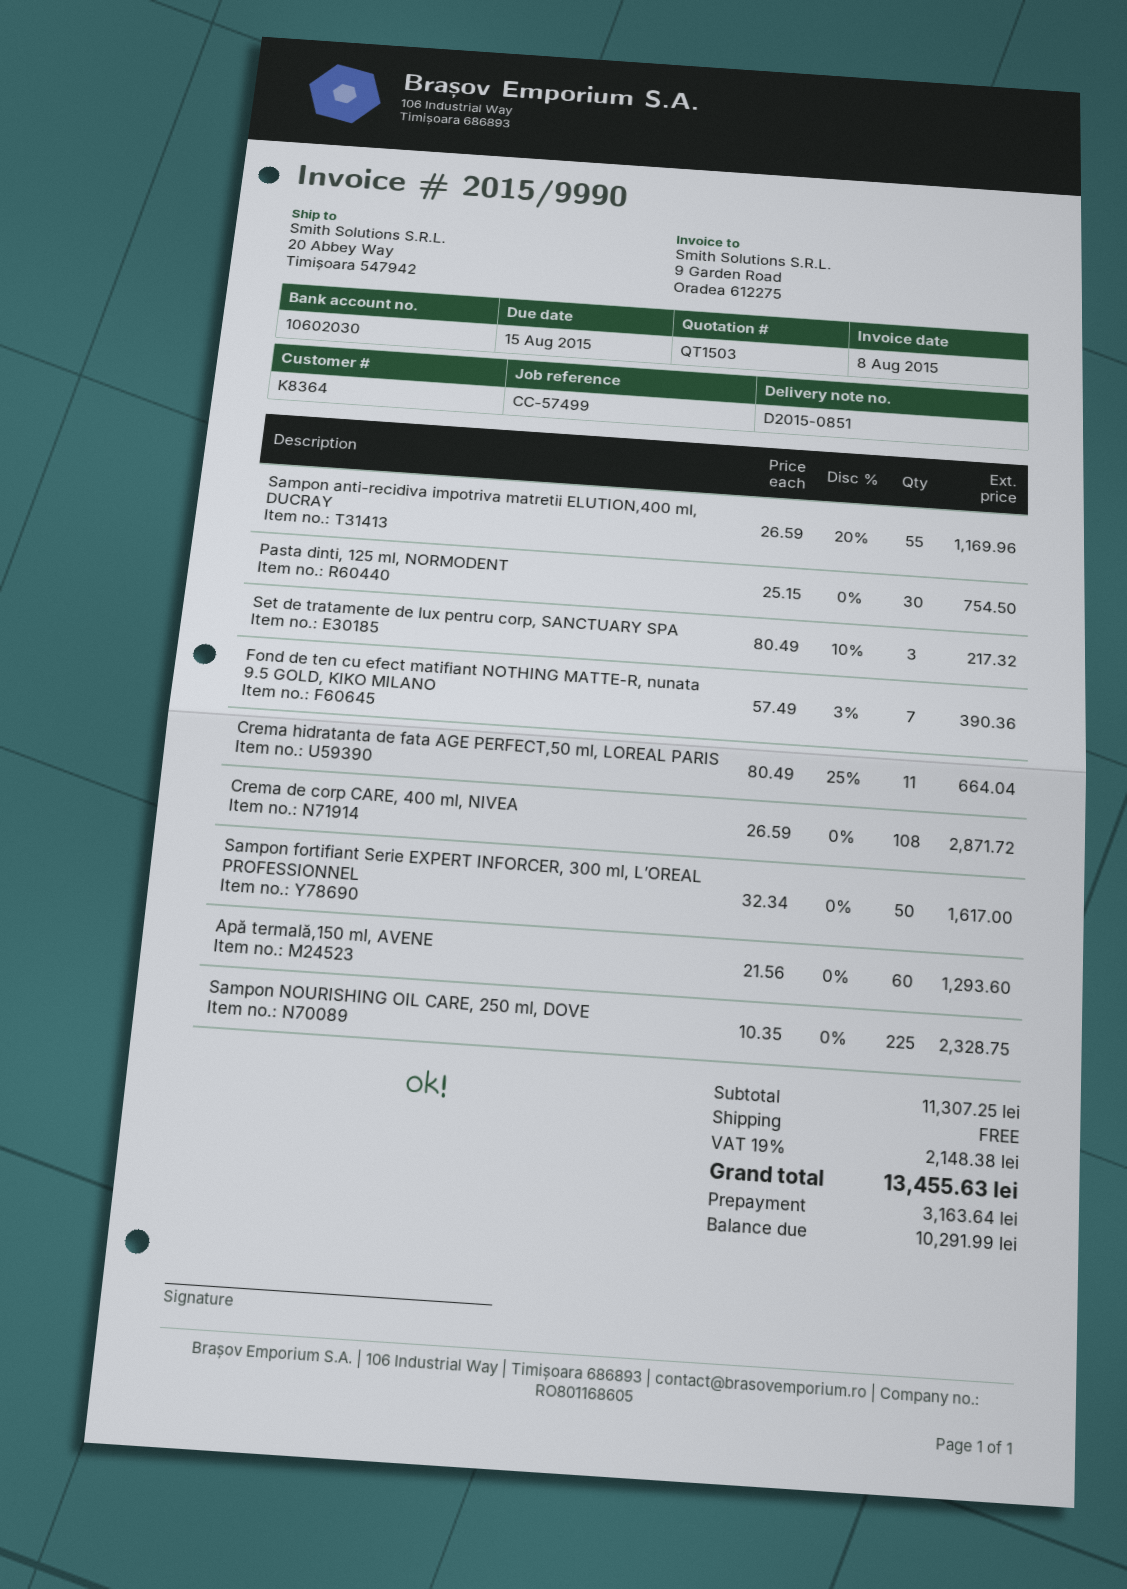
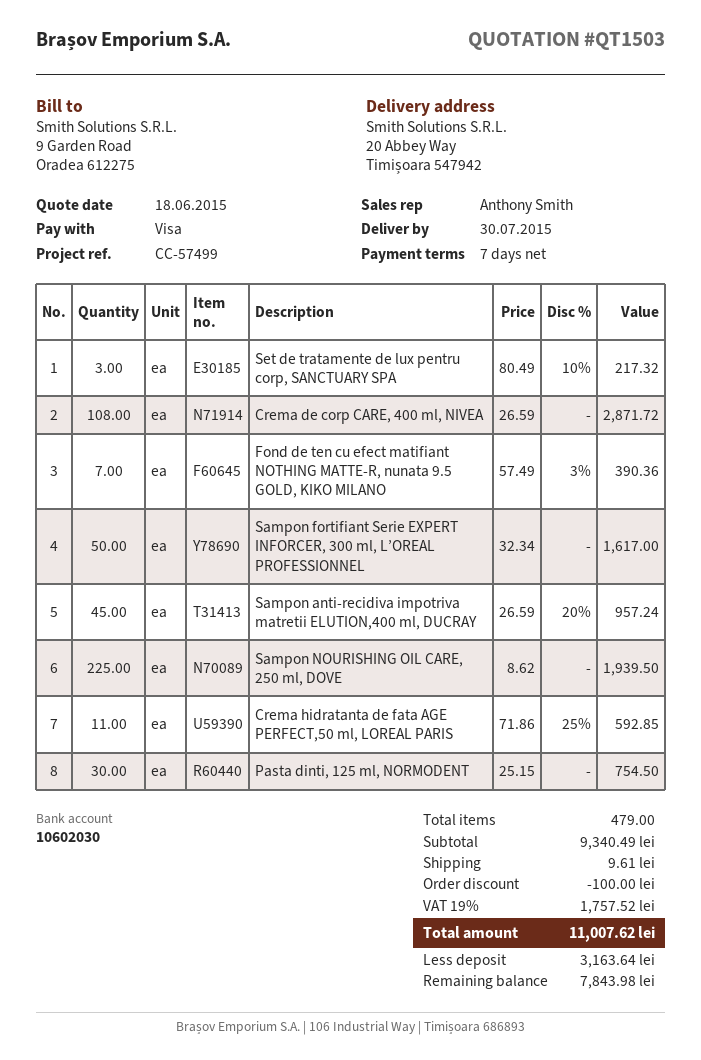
Sampon anti-recidiva impotriva matretii ELUTION,400 ml, DUCRAY: 55 x 26.59 - 20% = 1169.96 -> 45 x 26.59 - 20% = 957.24
Crema hidratanta de fata AGE PERFECT,50 ml, LOREAL PARIS: 11 x 80.49 - 25% = 664.04 -> 11 x 71.86 - 25% = 592.85
Apă termală,150 ml, AVENE: 60 x 21.56 = 1293.60 -> none
Sampon NOURISHING OIL CARE, 250 ml, DOVE: 225 x 10.35 = 2328.75 -> 225 x 8.62 = 1939.50
subtotal: 11307.25 -> 9340.49
discount: none -> 100.00
shipping: 0.00 -> 9.61
tax: 19% = 2148.38 -> 19% = 1757.52
total: 13455.63 -> 11007.62
balance: 10291.99 -> 7843.98

